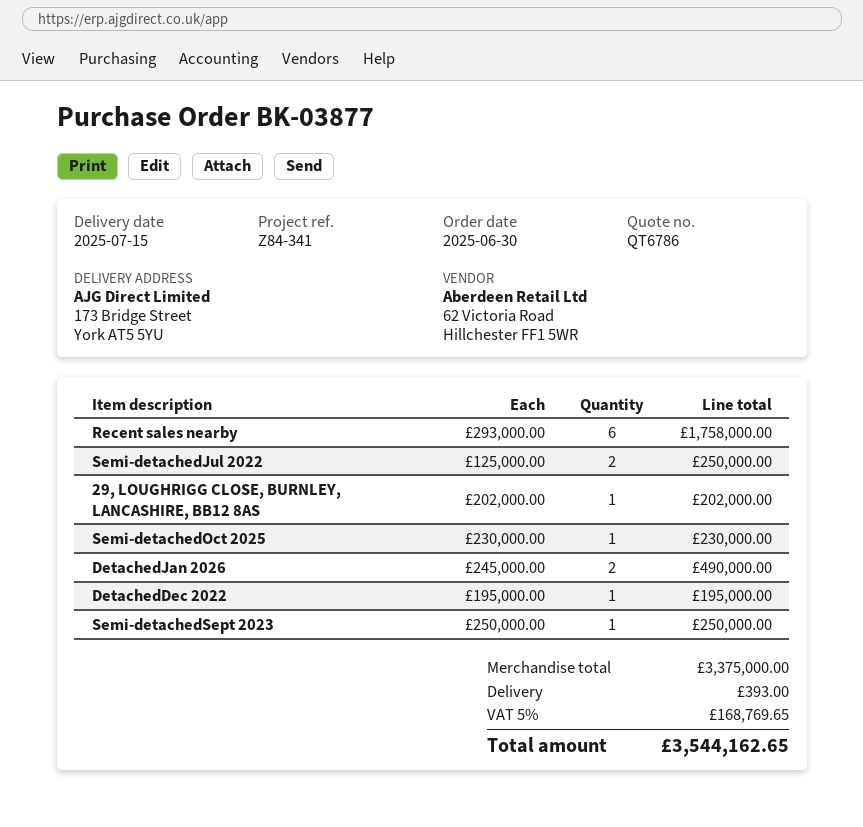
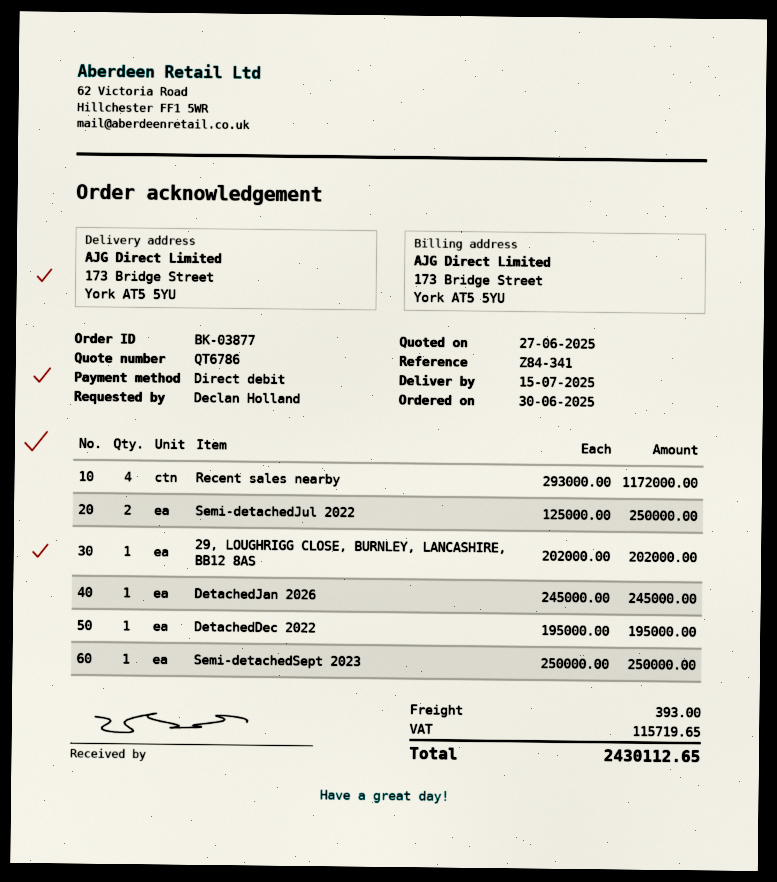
Recent sales nearby: 6 x 293000.00 = 1758000.00 -> 4 x 293000.00 = 1172000.00
Semi-detachedOct 2025: 1 x 230000.00 = 230000.00 -> none
DetachedJan 2026: 2 x 245000.00 = 490000.00 -> 1 x 245000.00 = 245000.00
tax: 168769.65 -> 115719.65
total: 3544162.65 -> 2430112.65

